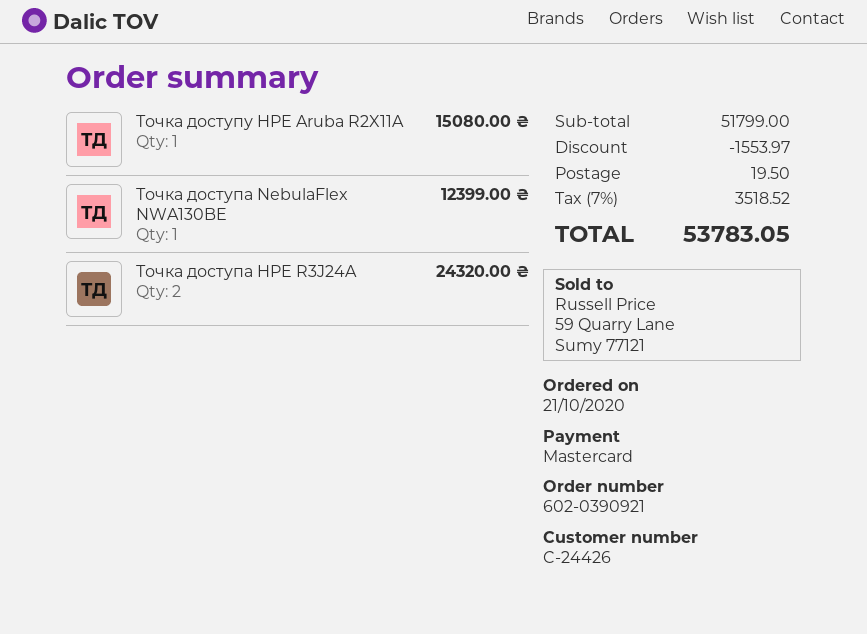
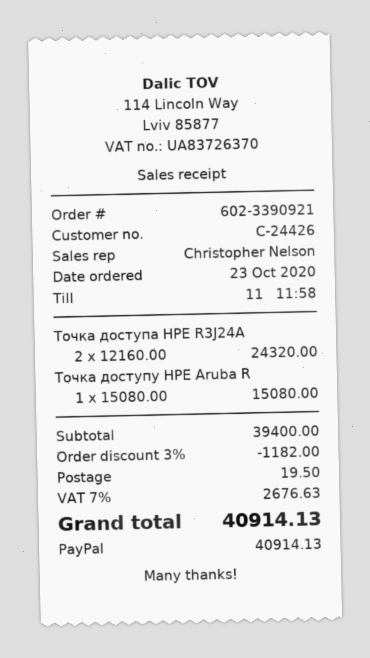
order number: 602-0390921 -> 602-3390921
order date: 2020-10-21 -> 2020-10-23
payment method: Mastercard -> PayPal
Точка доступа NebulaFlex NWA130BE: 1 for 12399.00 -> none
subtotal: 51799.00 -> 39400.00
discount: 1553.97 -> 1182.00
tax: 7% = 3518.52 -> 7% = 2676.63
total: 53783.05 -> 40914.13

